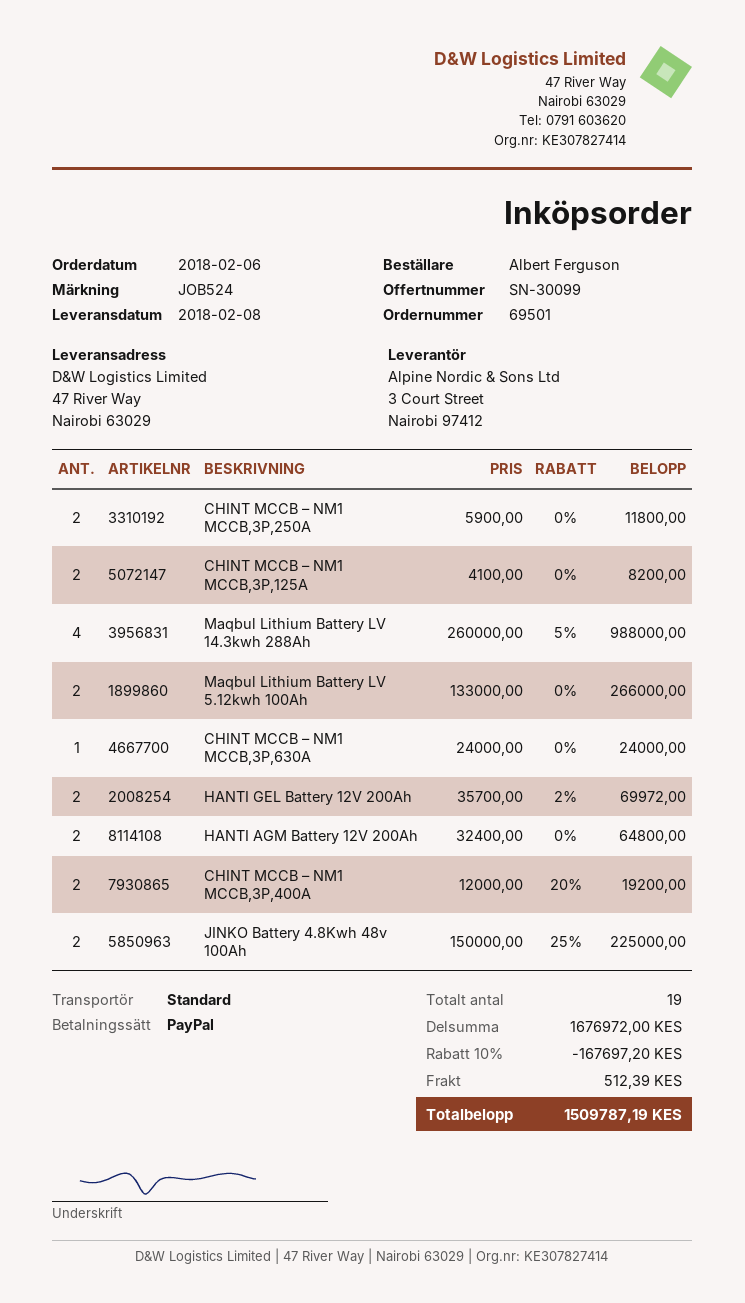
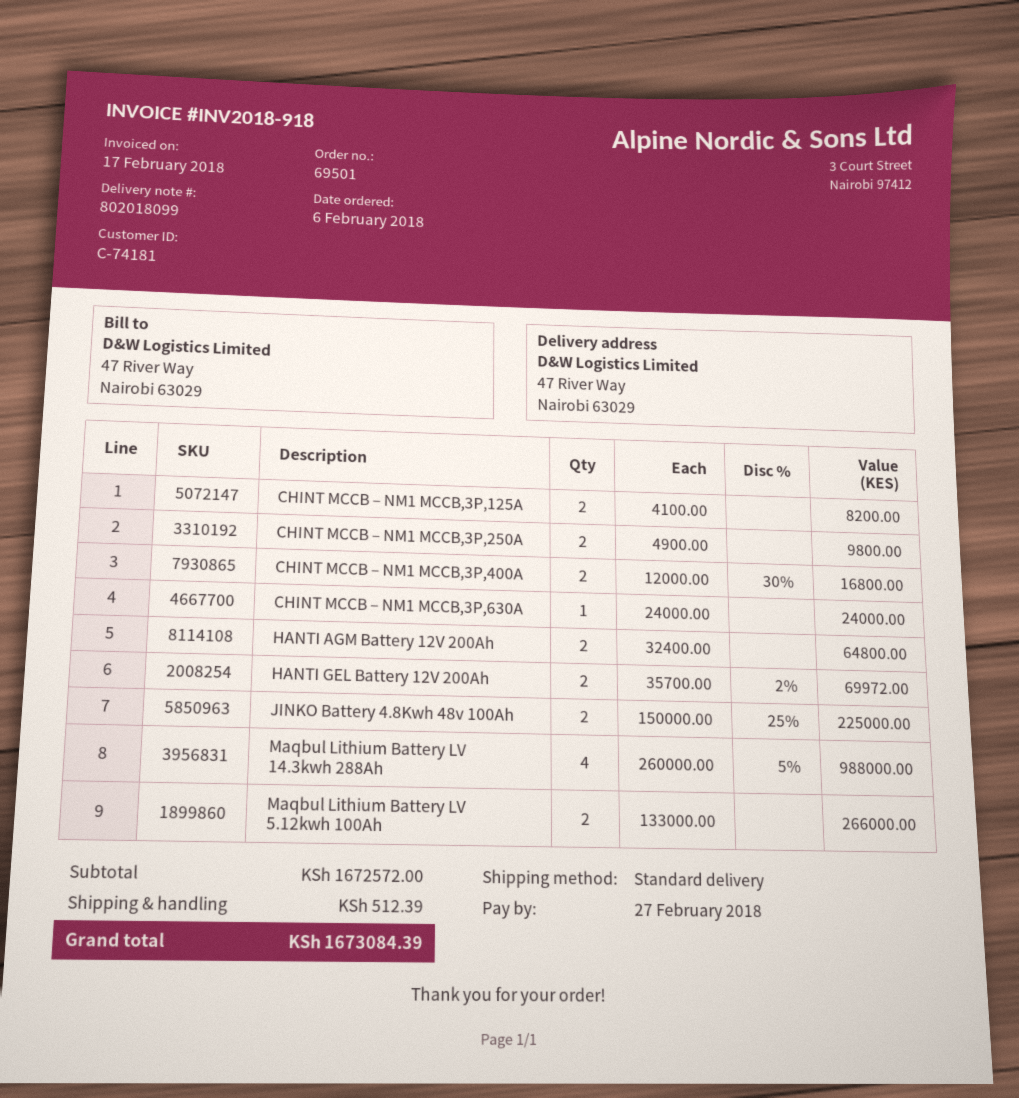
CHINT MCCB – NM1 MCCB,3P,250A: 2 x 5900.00 = 11800.00 -> 2 x 4900.00 = 9800.00
CHINT MCCB – NM1 MCCB,3P,400A: 2 x 12000.00 - 20% = 19200.00 -> 2 x 12000.00 - 30% = 16800.00
subtotal: 1676972.00 -> 1672572.00
discount: 10% = 167697.20 -> none
total: 1509787.19 -> 1673084.39

